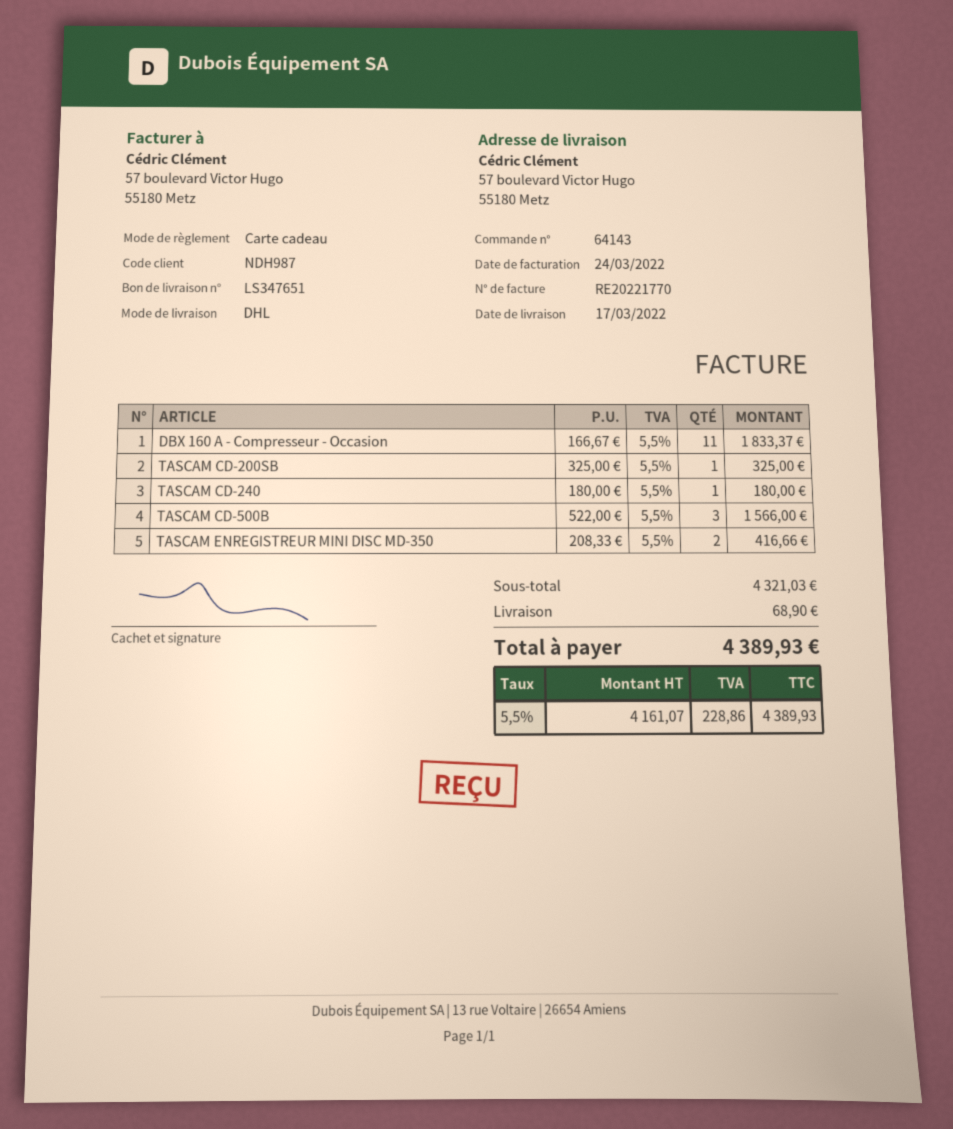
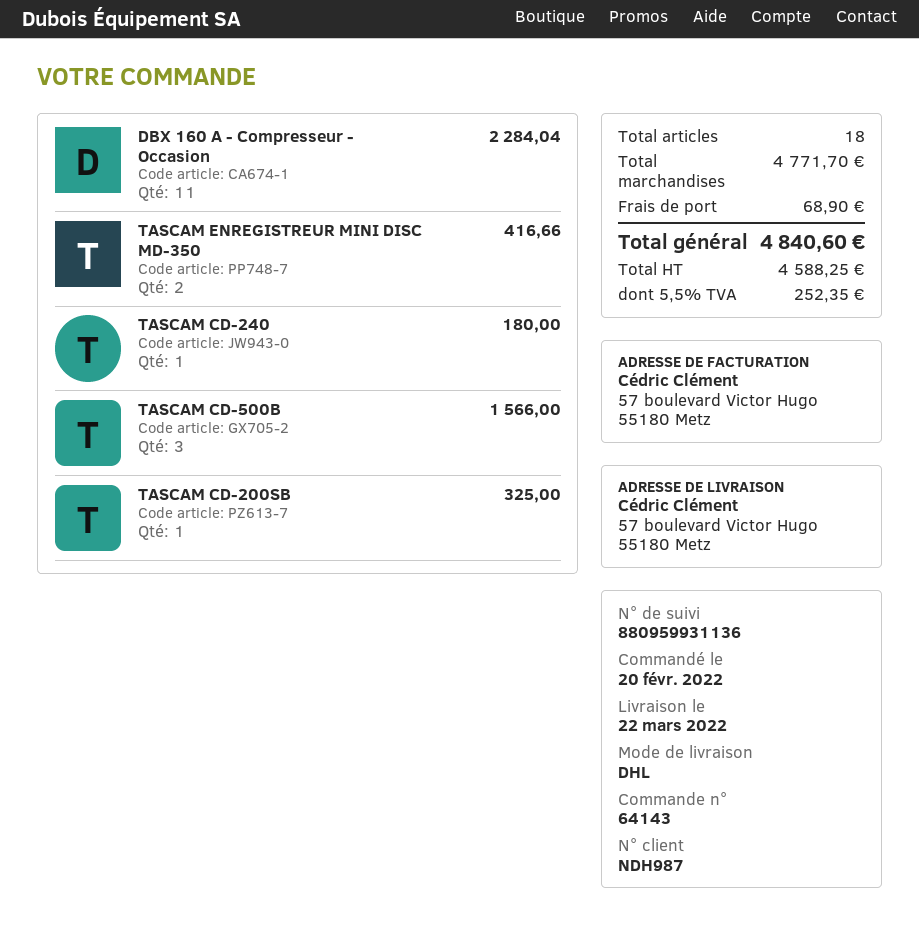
delivery date: 2022-03-17 -> 2022-03-22
DBX 160 A - Compresseur - Occasion: 11 for 1833.37 -> 11 for 2284.04
subtotal: 4321.03 -> 4771.70
net: 4161.07 -> 4588.25
tax: 5.5% = 228.86 -> 5.5% = 252.35
total: 4389.93 -> 4840.60

